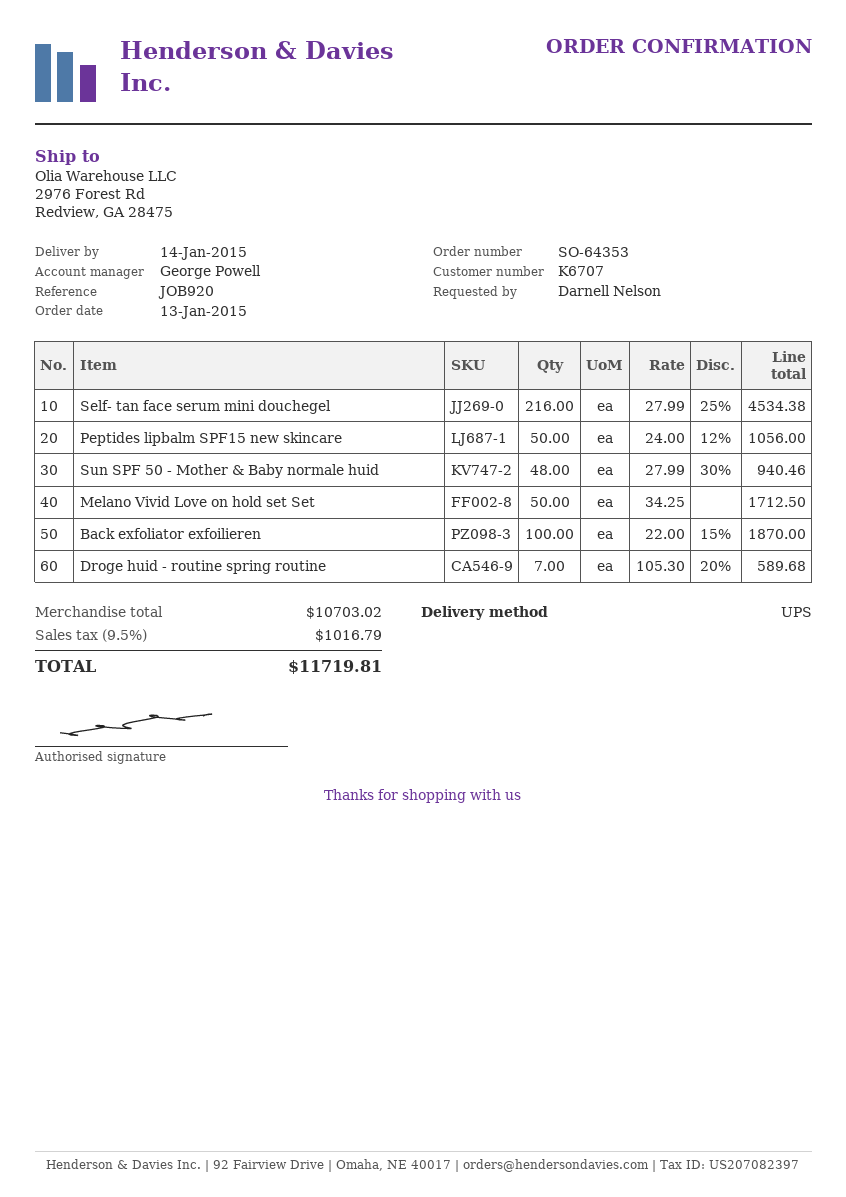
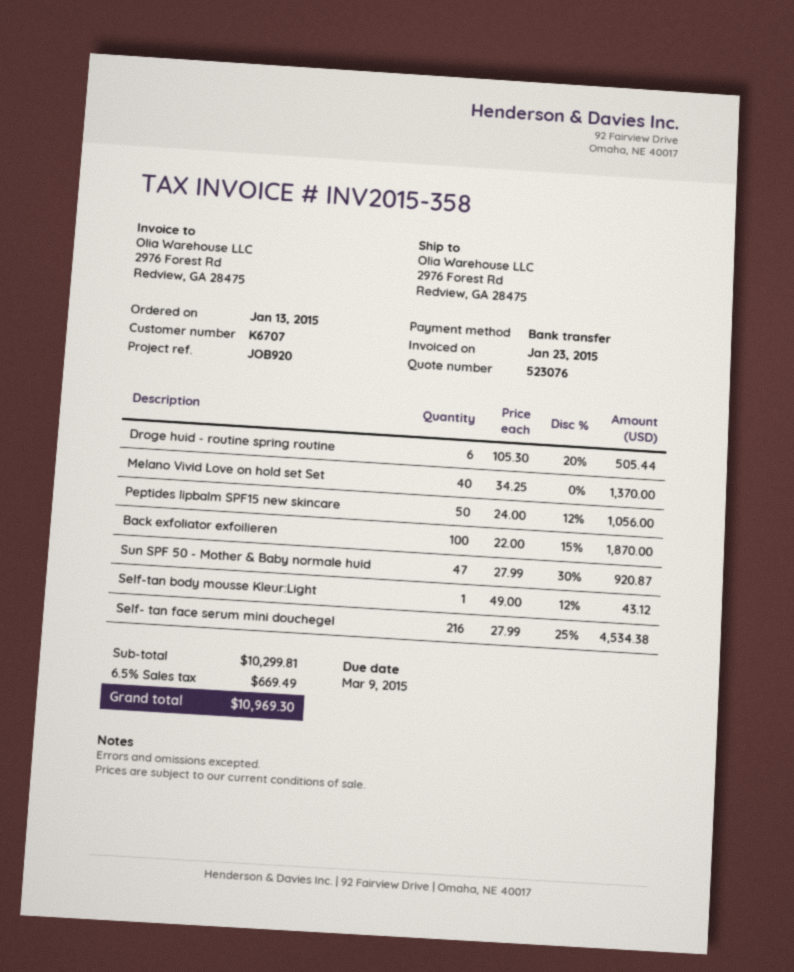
Sun SPF 50 - Mother & Baby normale huid: 48 x 27.99 - 30% = 940.46 -> 47 x 27.99 - 30% = 920.87
Melano Vivid Love on hold set Set: 50 x 34.25 = 1712.50 -> 40 x 34.25 = 1370.00
Droge huid - routine spring routine: 7 x 105.30 - 20% = 589.68 -> 6 x 105.30 - 20% = 505.44
Self-tan body mousse Kleur:Light: none -> 1 x 49.00 - 12% = 43.12
subtotal: 10703.02 -> 10299.81
tax: 9.5% = 1016.79 -> 6.5% = 669.49
total: 11719.81 -> 10969.30

